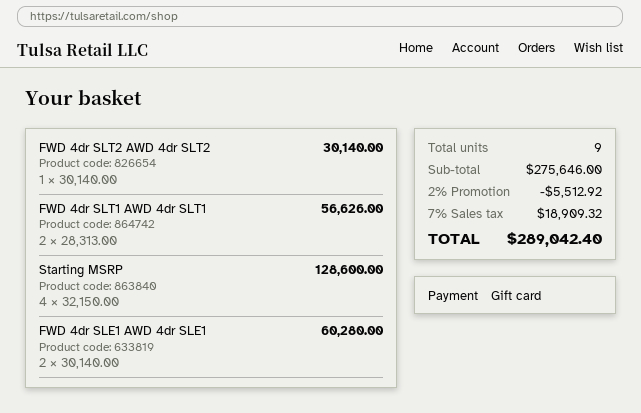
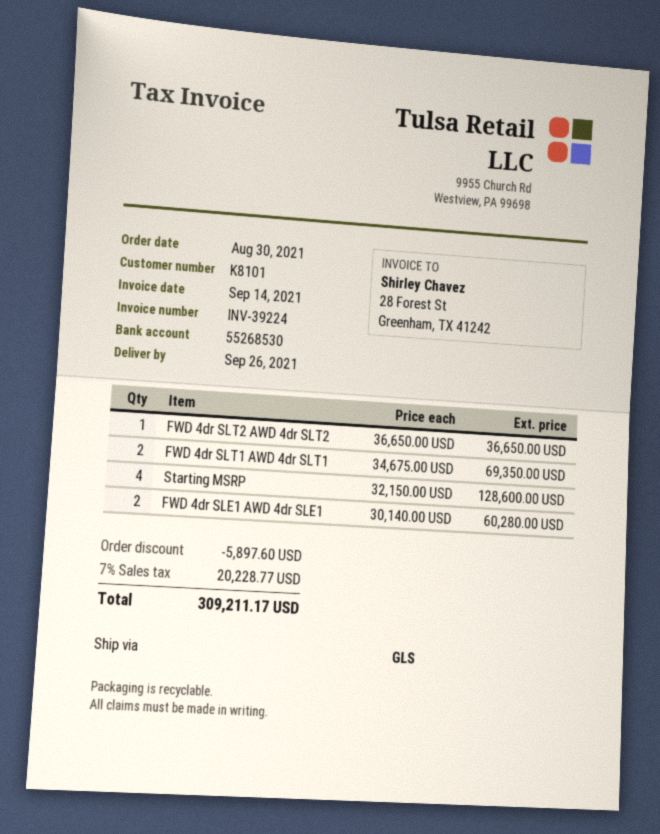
FWD 4dr SLT2 AWD 4dr SLT2: 1 x 30140.00 = 30140.00 -> 1 x 36650.00 = 36650.00
FWD 4dr SLT1 AWD 4dr SLT1: 2 x 28313.00 = 56626.00 -> 2 x 34675.00 = 69350.00
discount: 5512.92 -> 5897.60
tax: 7% = 18909.32 -> 7% = 20228.77
total: 289042.40 -> 309211.17

